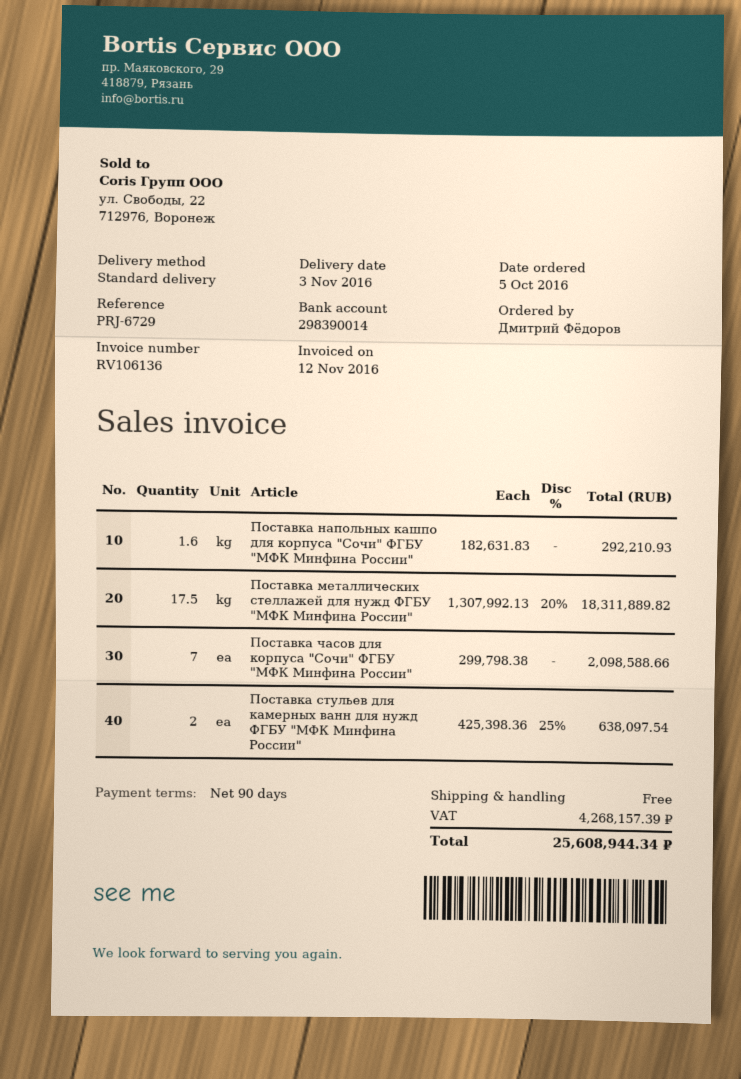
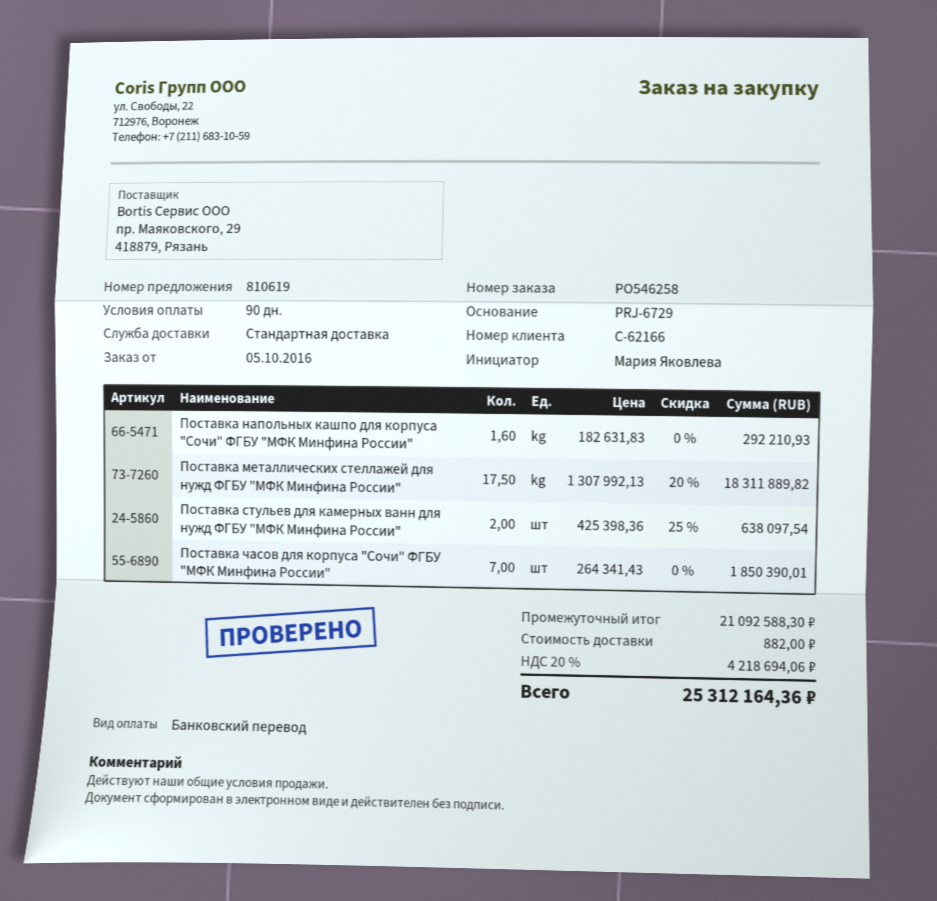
ordered by: Дмитрий Фёдоров -> Мария Яковлева
Поставка часов для корпуса "Сочи" ФГБУ "МФК Минфина России": 7 x 299798.38 = 2098588.66 -> 7 x 264341.43 = 1850390.01
shipping: 0.00 -> 882.00
tax: 4268157.39 -> 4218694.06
total: 25608944.34 -> 25312164.36

